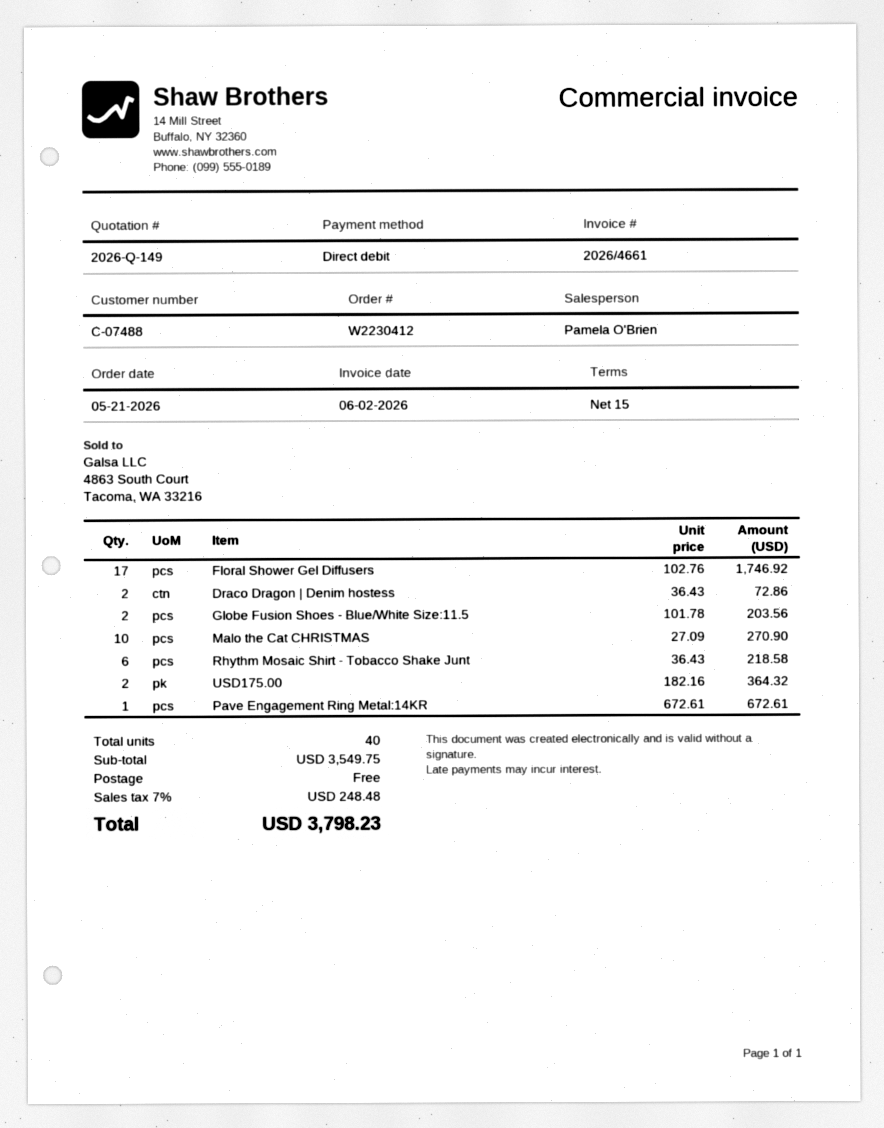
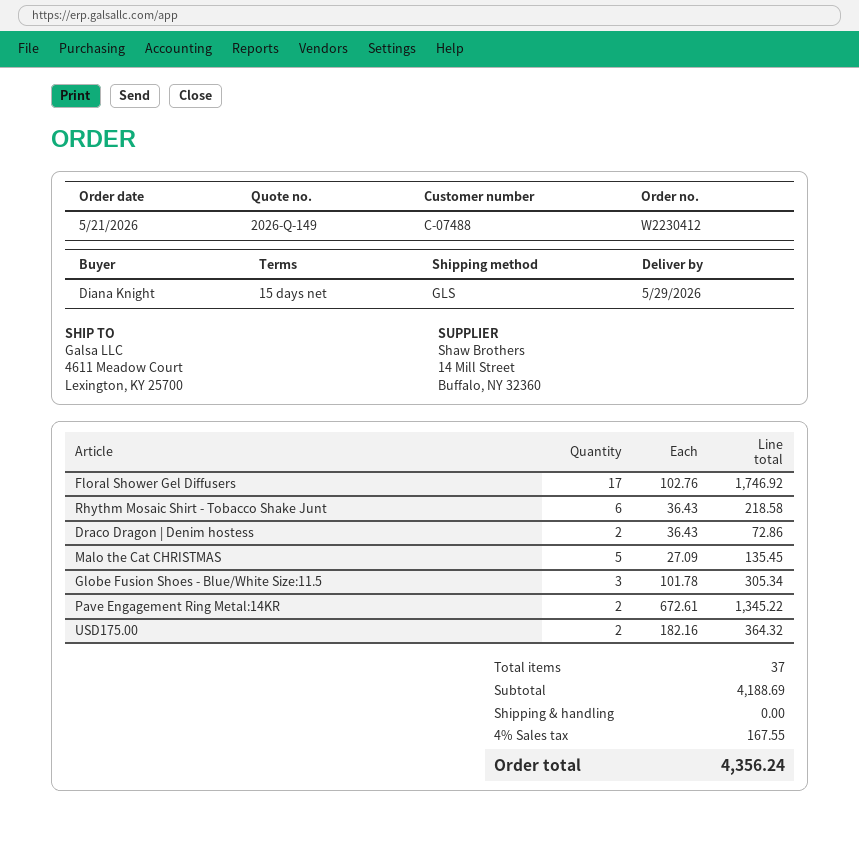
Globe Fusion Shoes - Blue/White Size:11.5: 2 x 101.78 = 203.56 -> 3 x 101.78 = 305.34
Malo the Cat CHRISTMAS: 10 x 27.09 = 270.90 -> 5 x 27.09 = 135.45
Pave Engagement Ring Metal:14KR: 1 x 672.61 = 672.61 -> 2 x 672.61 = 1345.22
total quantity: 40 -> 37
subtotal: 3549.75 -> 4188.69
tax: 7% = 248.48 -> 4% = 167.55
total: 3798.23 -> 4356.24

